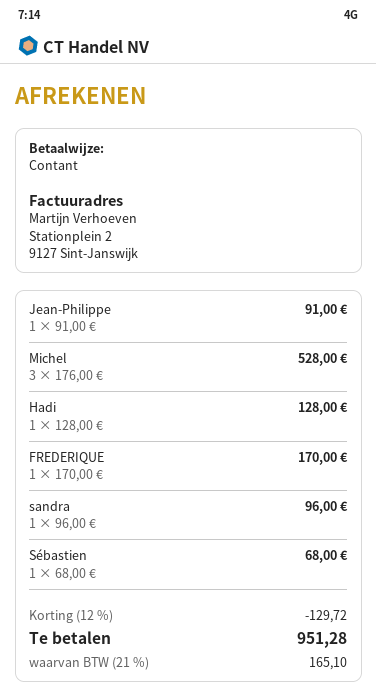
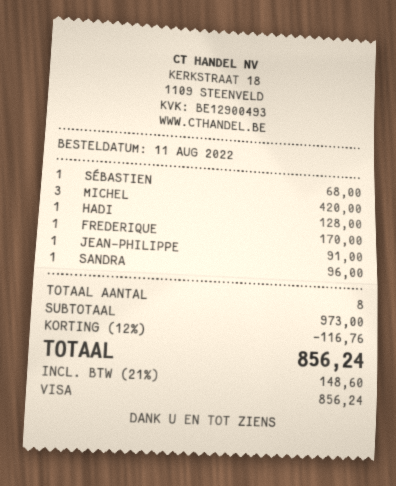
payment method: cash -> Visa
Michel: 3 for 528.00 -> 3 for 420.00
discount: 12% = 129.72 -> 12% = 116.76
tax: 21% = 165.10 -> 21% = 148.60
total: 951.28 -> 856.24

